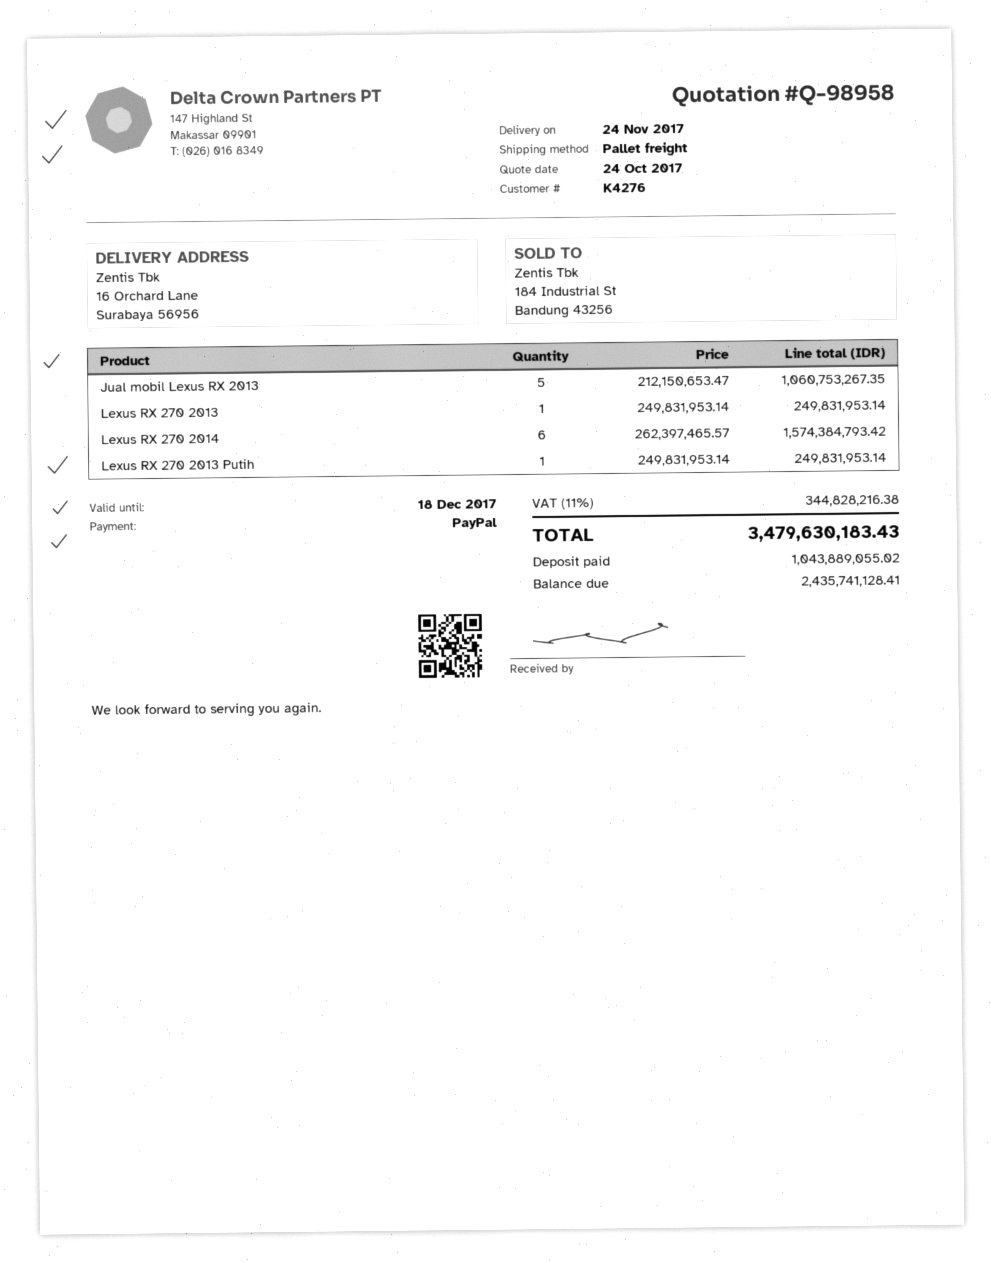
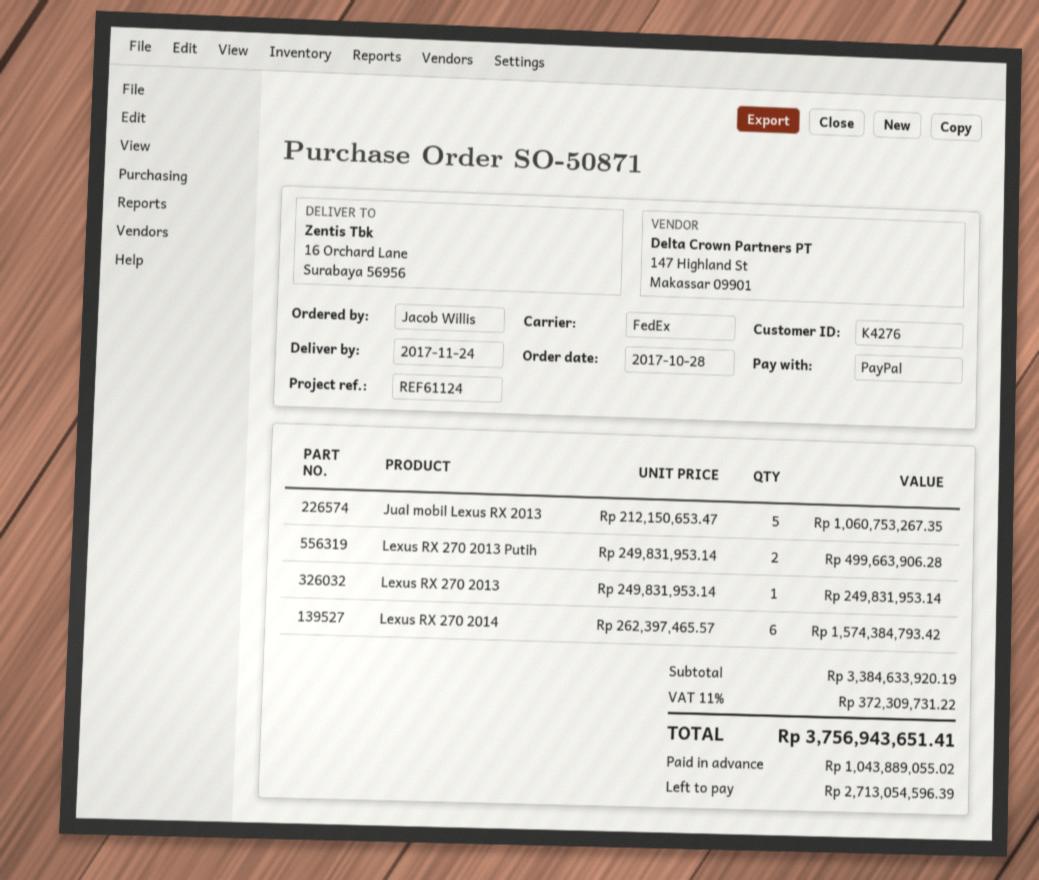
shipping method: pallet freight -> FedEx
Lexus RX 270 2013 Putih: 1 x 249831953.14 = 249831953.14 -> 2 x 249831953.14 = 499663906.28
tax: 11% = 344828216.38 -> 11% = 372309731.22
total: 3479630183.43 -> 3756943651.41
balance: 2435741128.41 -> 2713054596.39

